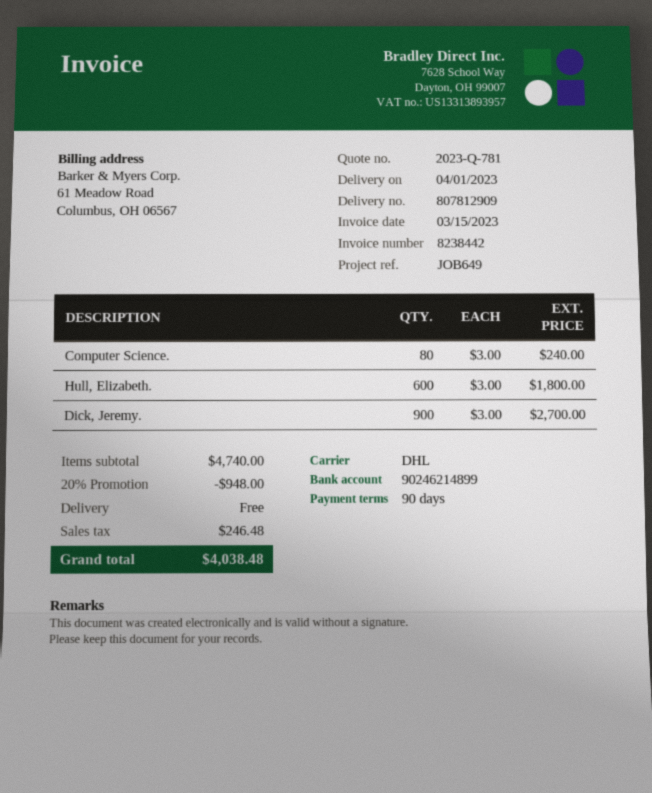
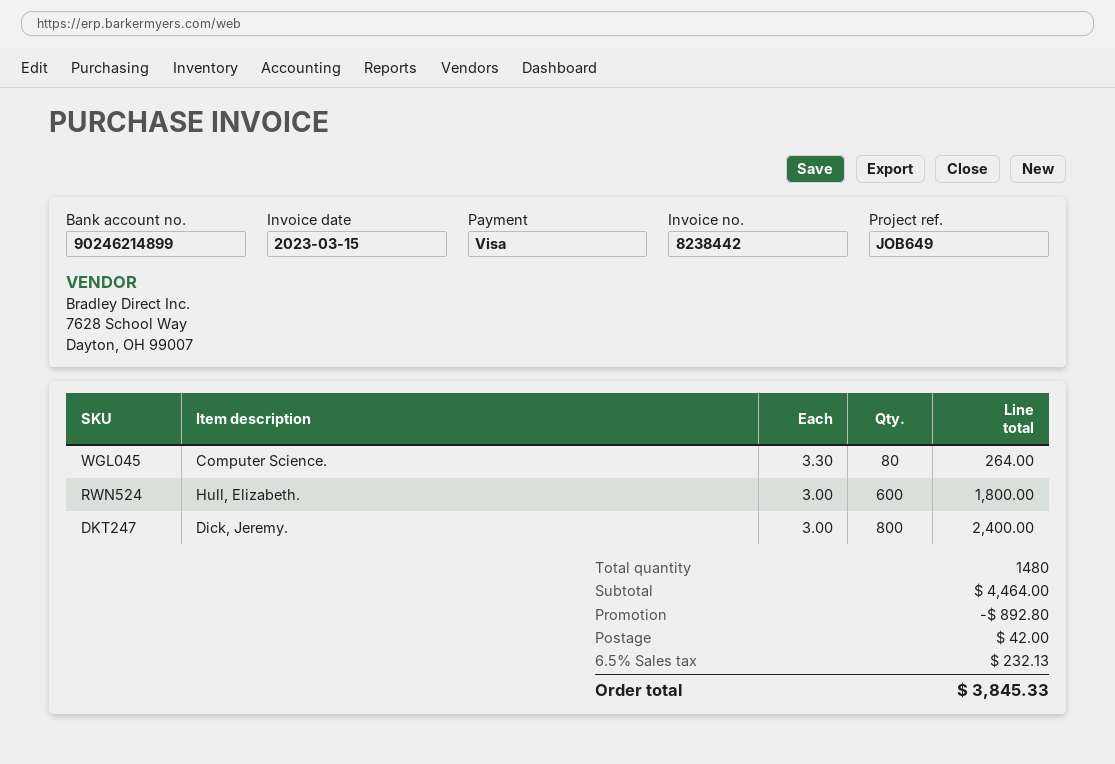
Computer Science.: 80 x 3.00 = 240.00 -> 80 x 3.30 = 264.00
Dick, Jeremy.: 900 x 3.00 = 2700.00 -> 800 x 3.00 = 2400.00
subtotal: 4740.00 -> 4464.00
discount: 948.00 -> 892.80
shipping: 0.00 -> 42.00
tax: 246.48 -> 232.13
total: 4038.48 -> 3845.33

